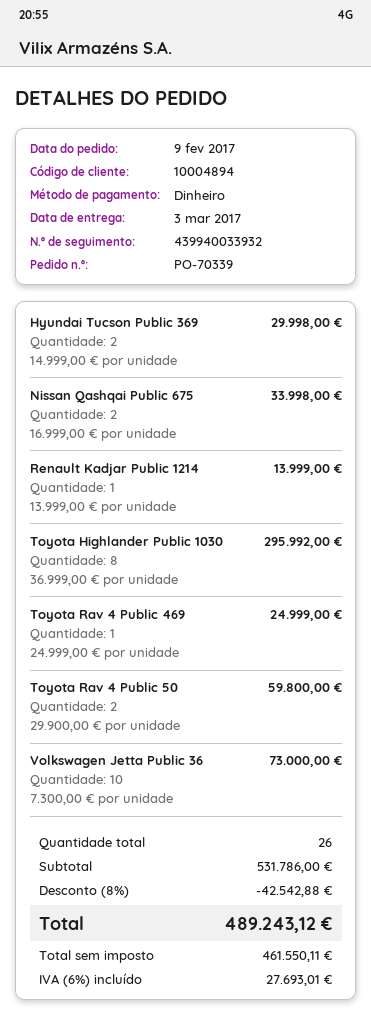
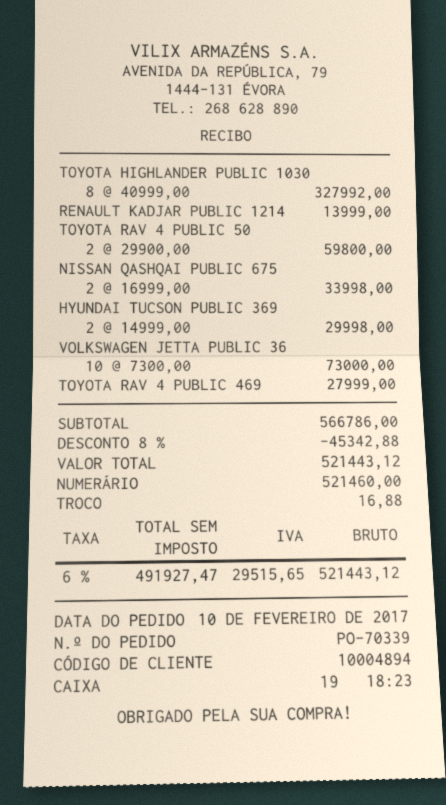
order date: 2017-02-09 -> 2017-02-10
Toyota Highlander Public 1030: 8 x 36999.00 = 295992.00 -> 8 x 40999.00 = 327992.00
Toyota Rav 4 Public 469: 1 x 24999.00 = 24999.00 -> 1 x 27999.00 = 27999.00
subtotal: 531786.00 -> 566786.00
discount: 8% = 42542.88 -> 8% = 45342.88
net: 461550.11 -> 491927.47
tax: 6% = 27693.01 -> 6% = 29515.65
total: 489243.12 -> 521443.12

